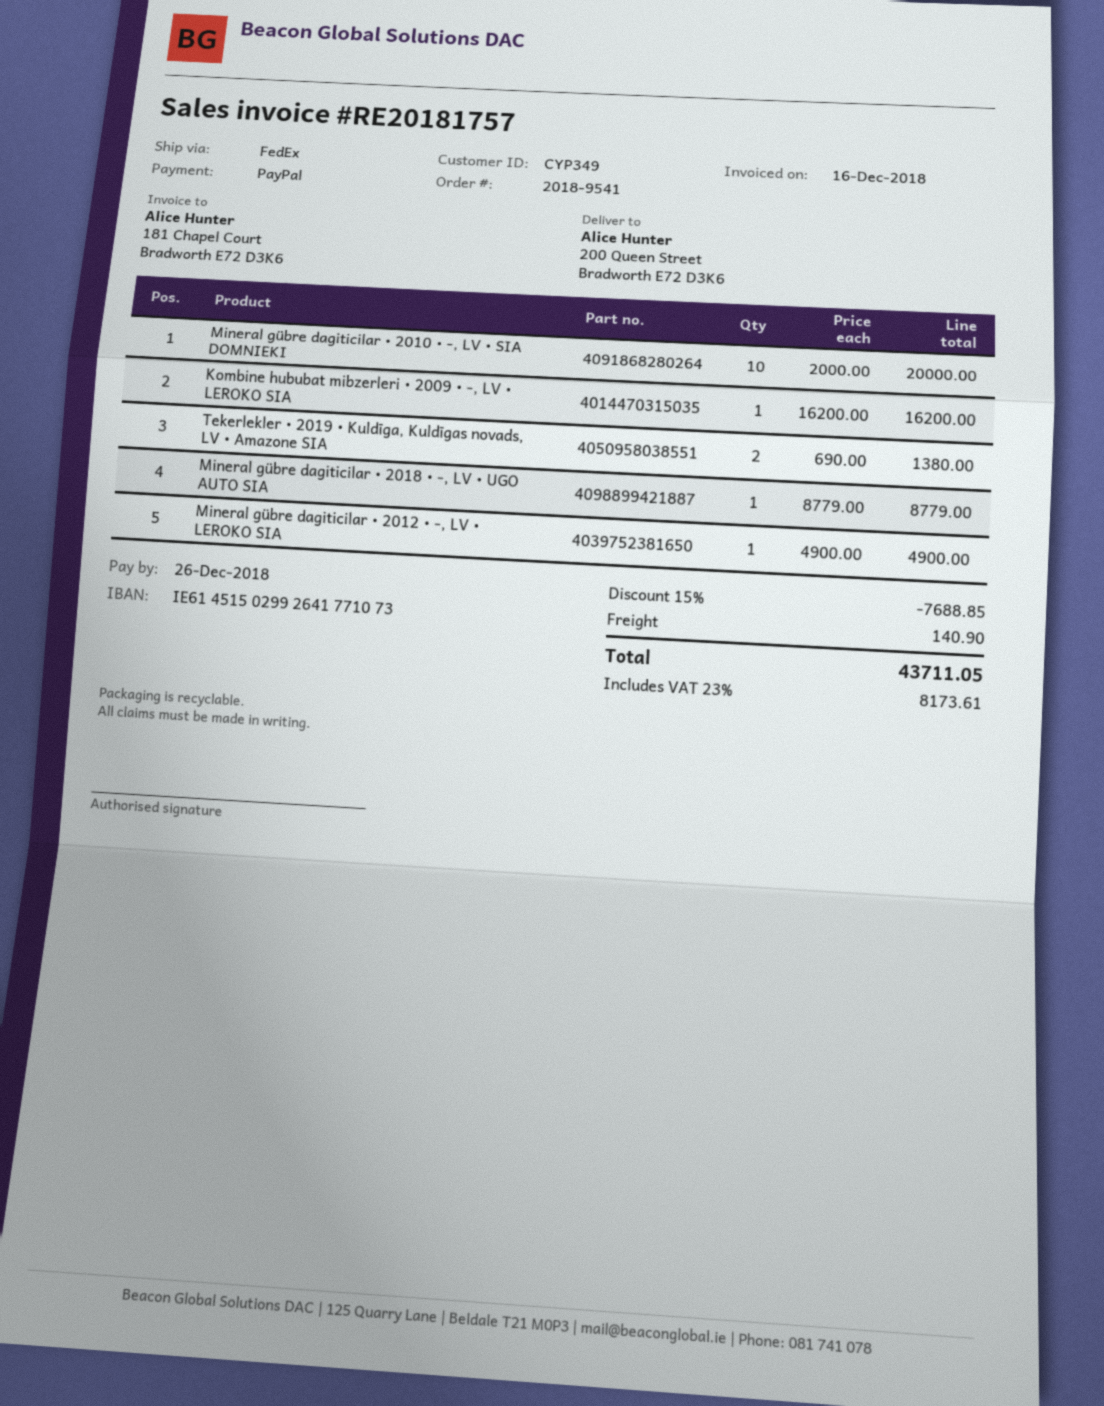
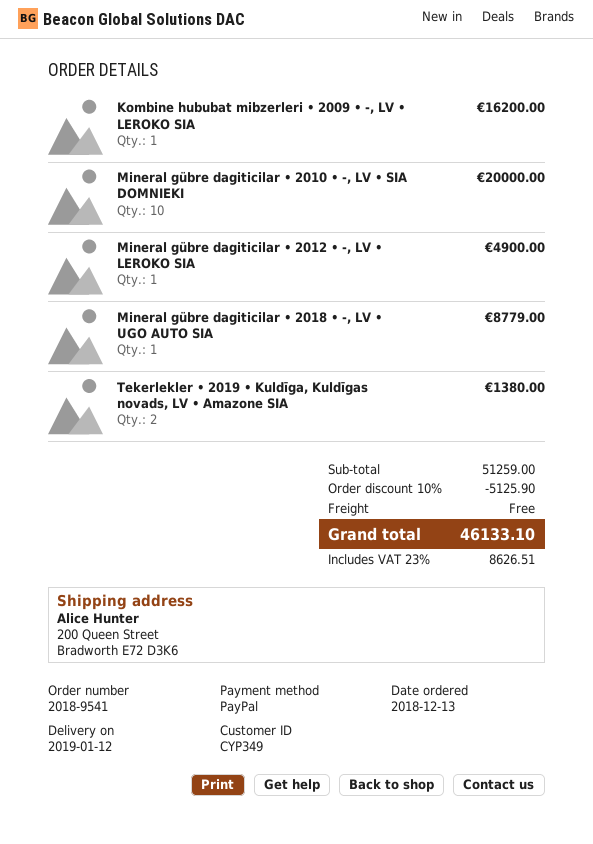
discount: 15% = 7688.85 -> 10% = 5125.90
shipping: 140.90 -> 0.00
tax: 23% = 8173.61 -> 23% = 8626.51
total: 43711.05 -> 46133.10

